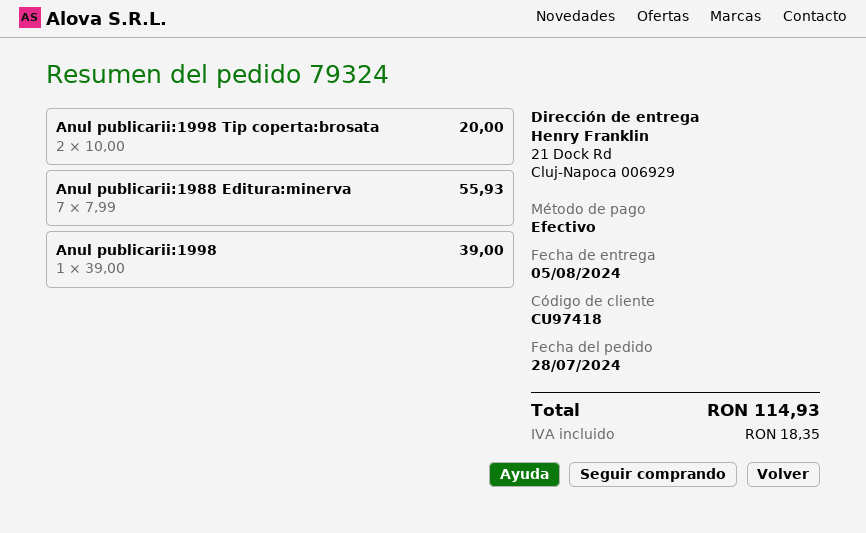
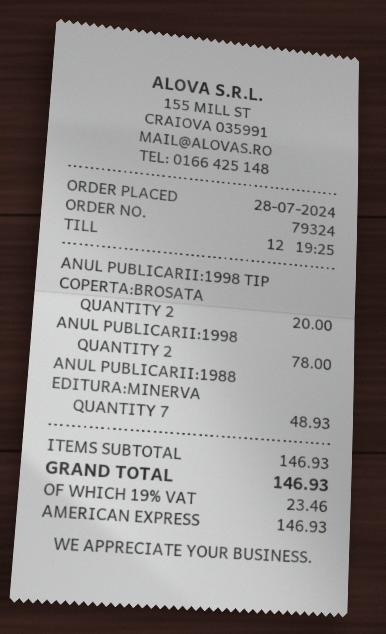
payment method: cash -> American Express
Anul publicarii:1988 Editura:minerva: 7 for 55.93 -> 7 for 48.93
Anul publicarii:1998: 1 for 39.00 -> 2 for 78.00
tax: 18.35 -> 23.46
total: 114.93 -> 146.93

